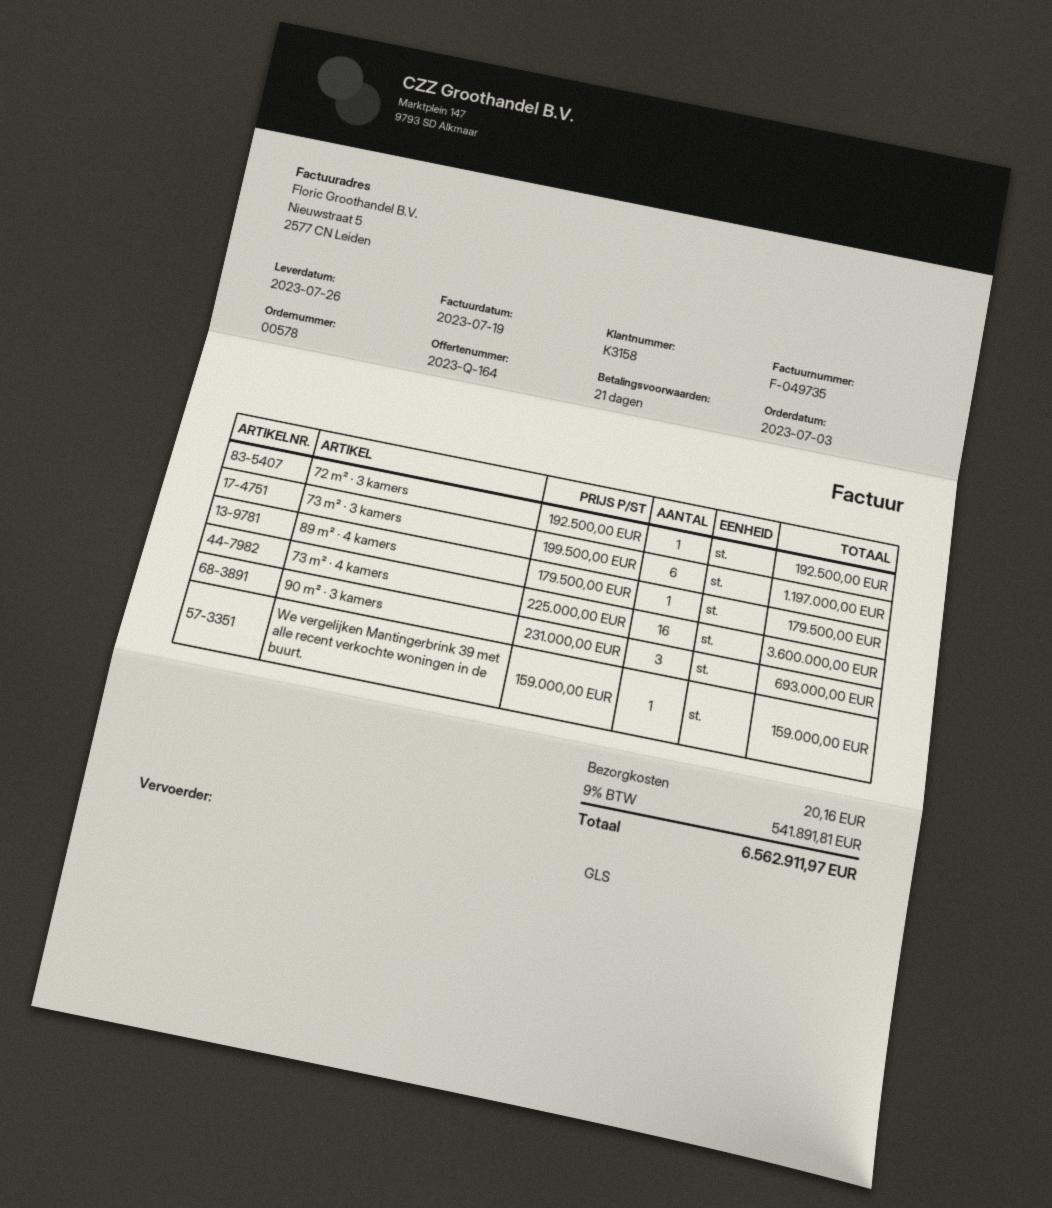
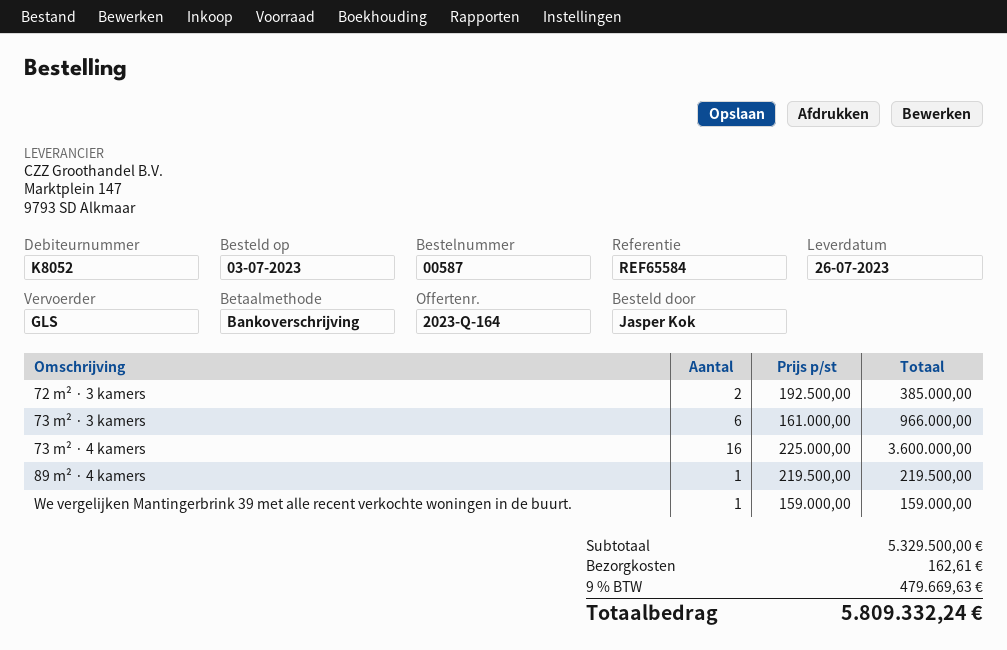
order number: 00578 -> 00587
customer number: K3158 -> K8052
72 m² · 3 kamers: 1 x 192500.00 = 192500.00 -> 2 x 192500.00 = 385000.00
73 m² · 3 kamers: 6 x 199500.00 = 1197000.00 -> 6 x 161000.00 = 966000.00
89 m² · 4 kamers: 1 x 179500.00 = 179500.00 -> 1 x 219500.00 = 219500.00
90 m² · 3 kamers: 3 x 231000.00 = 693000.00 -> none
shipping: 20.16 -> 162.61
tax: 9% = 541891.81 -> 9% = 479669.63
total: 6562911.97 -> 5809332.24

